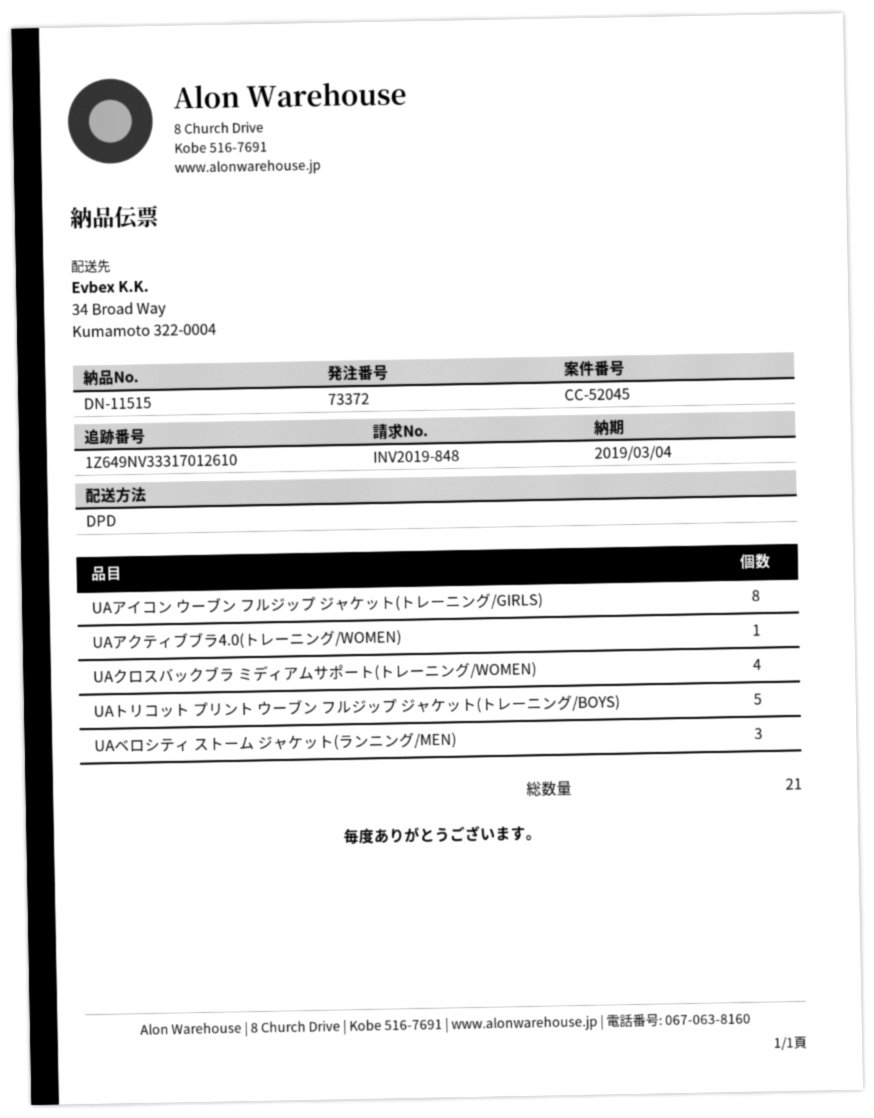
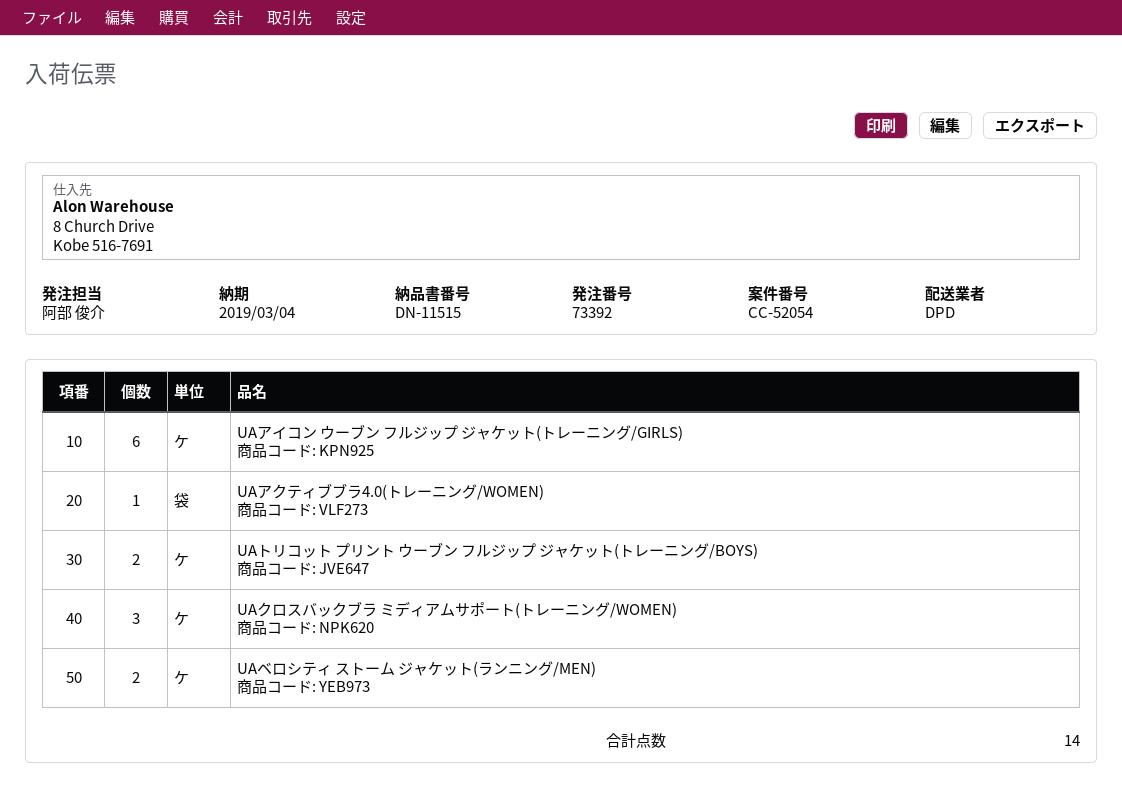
order number: 73372 -> 73392
reference: CC-52045 -> CC-52054
UAアイコン ウーブン フルジップ ジャケット(トレーニング/GIRLS): 8 -> 6
UAクロスバックブラ ミディアムサポート(トレーニング/WOMEN): 4 -> 3
UAトリコット プリント ウーブン フルジップ ジャケット(トレーニング/BOYS): 5 -> 2
UAベロシティ ストーム ジャケット(ランニング/MEN): 3 -> 2
total quantity: 21 -> 14

